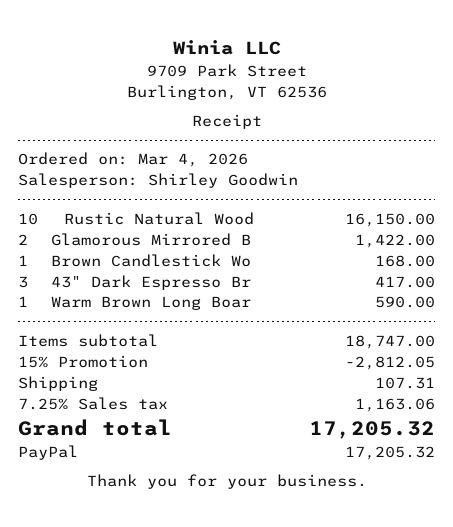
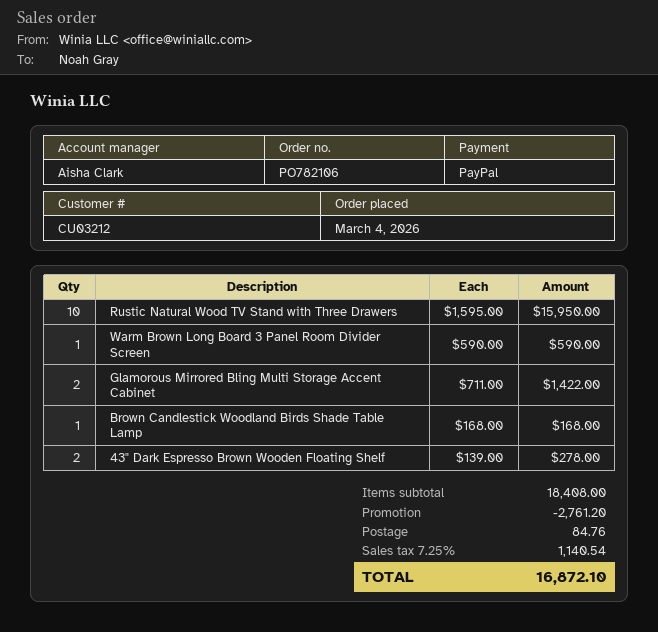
sales rep: Shirley Goodwin -> Aisha Clark
Rustic Natural Wood: 10 for 16150.00 -> 10 for 15950.00
43" Dark Espresso Br: 3 for 417.00 -> 2 for 278.00
subtotal: 18747.00 -> 18408.00
discount: 2812.05 -> 2761.20
shipping: 107.31 -> 84.76
tax: 7.25% = 1163.06 -> 7.25% = 1140.54
total: 17205.32 -> 16872.10

